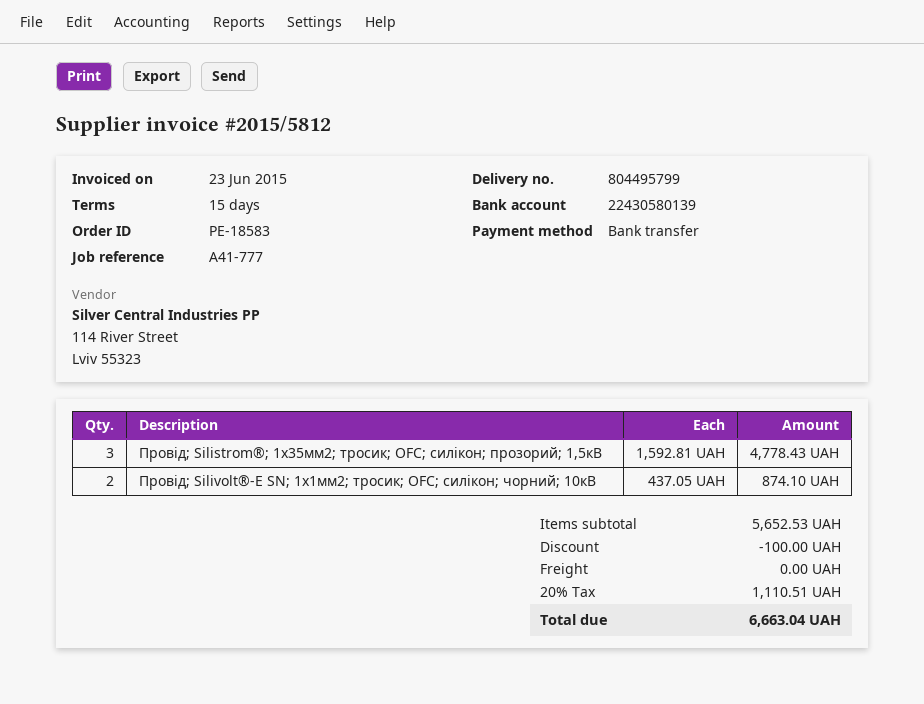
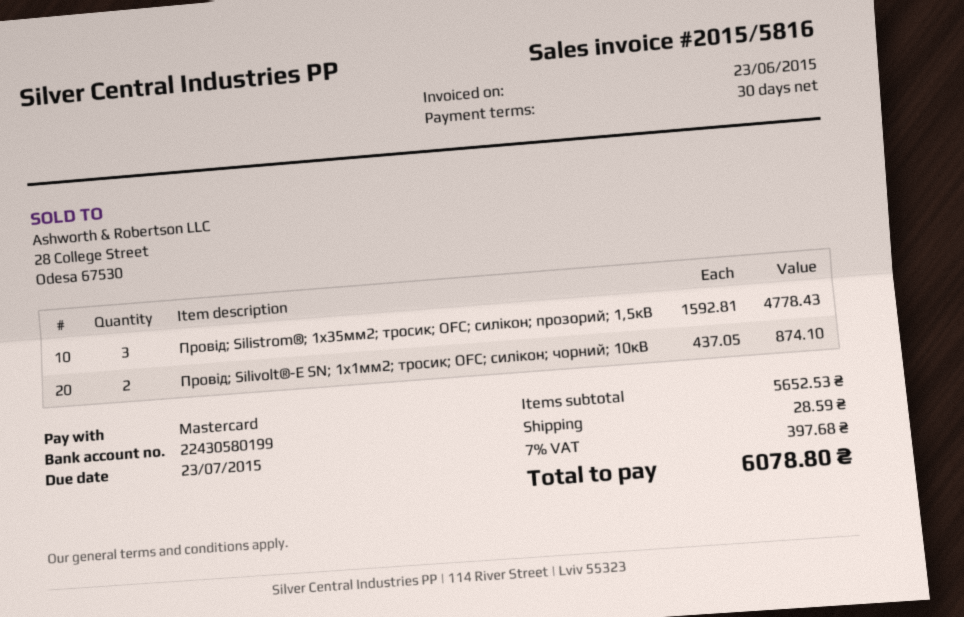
invoice number: 2015/5812 -> 2015/5816
payment terms: 15 days -> 30 days
payment method: bank transfer -> Mastercard
bank account: 22430580139 -> 22430580199
discount: 100.00 -> none
shipping: 0.00 -> 28.59
tax: 20% = 1110.51 -> 7% = 397.68
total: 6663.04 -> 6078.80

